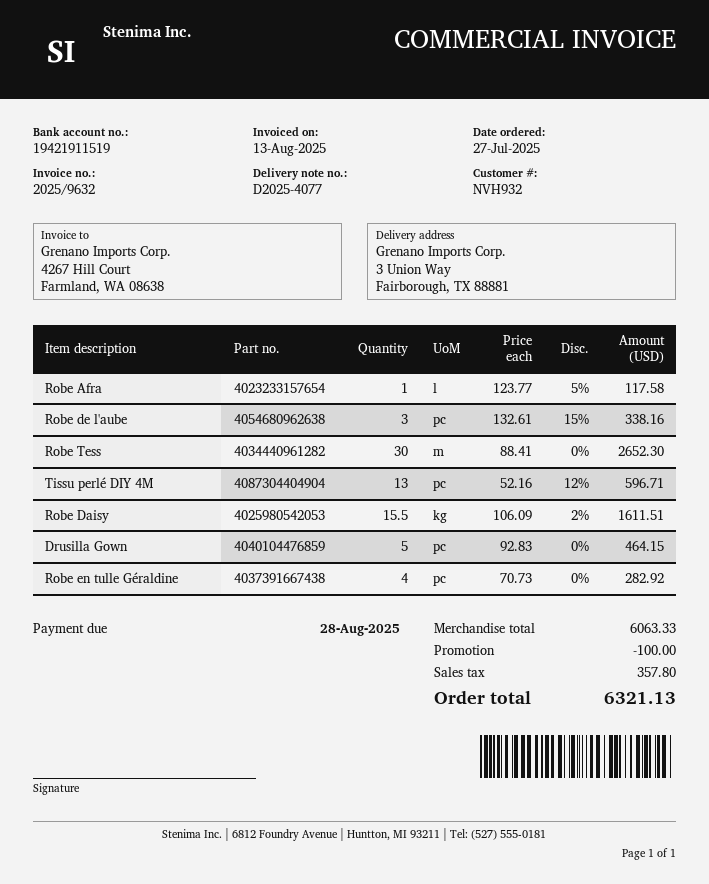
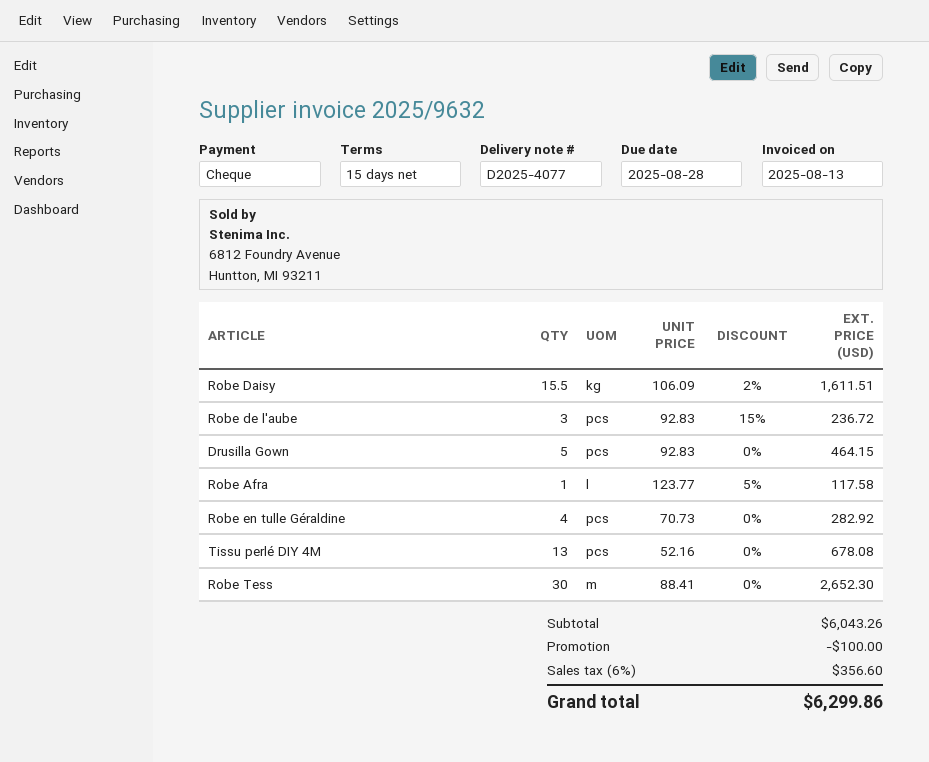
Robe de l'aube: 3 x 132.61 - 15% = 338.16 -> 3 x 92.83 - 15% = 236.72
Tissu perlé DIY 4M: 13 x 52.16 - 12% = 596.71 -> 13 x 52.16 = 678.08
subtotal: 6063.33 -> 6043.26
tax: 357.80 -> 356.60
total: 6321.13 -> 6299.86

